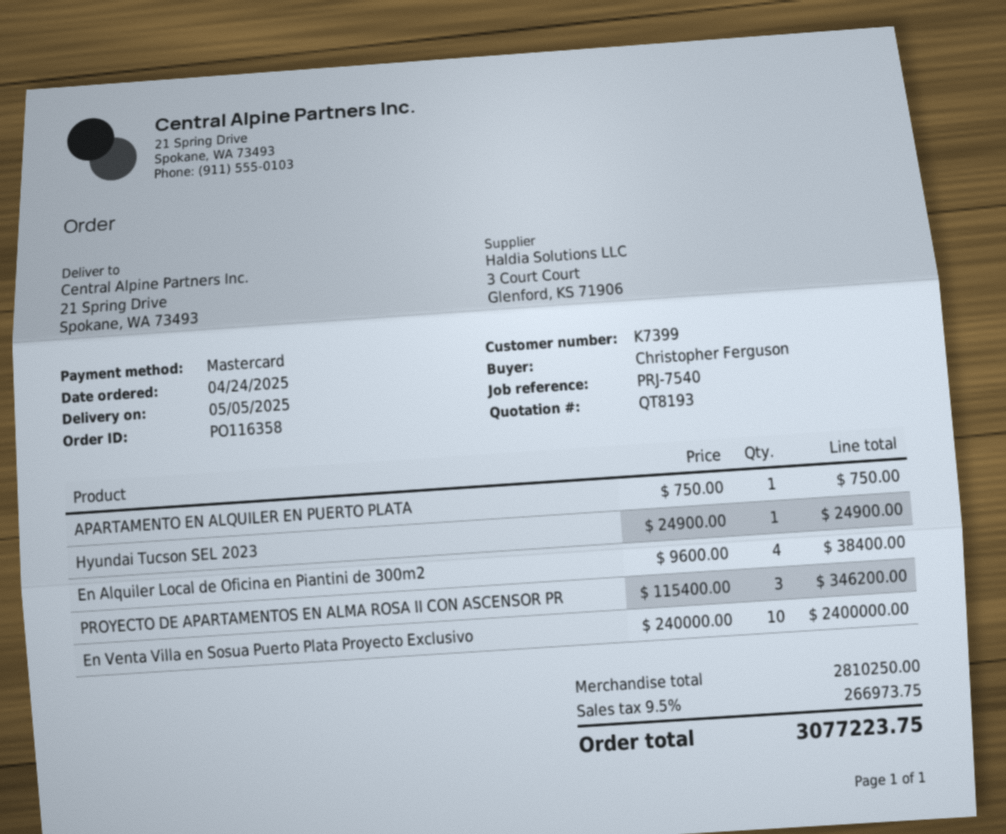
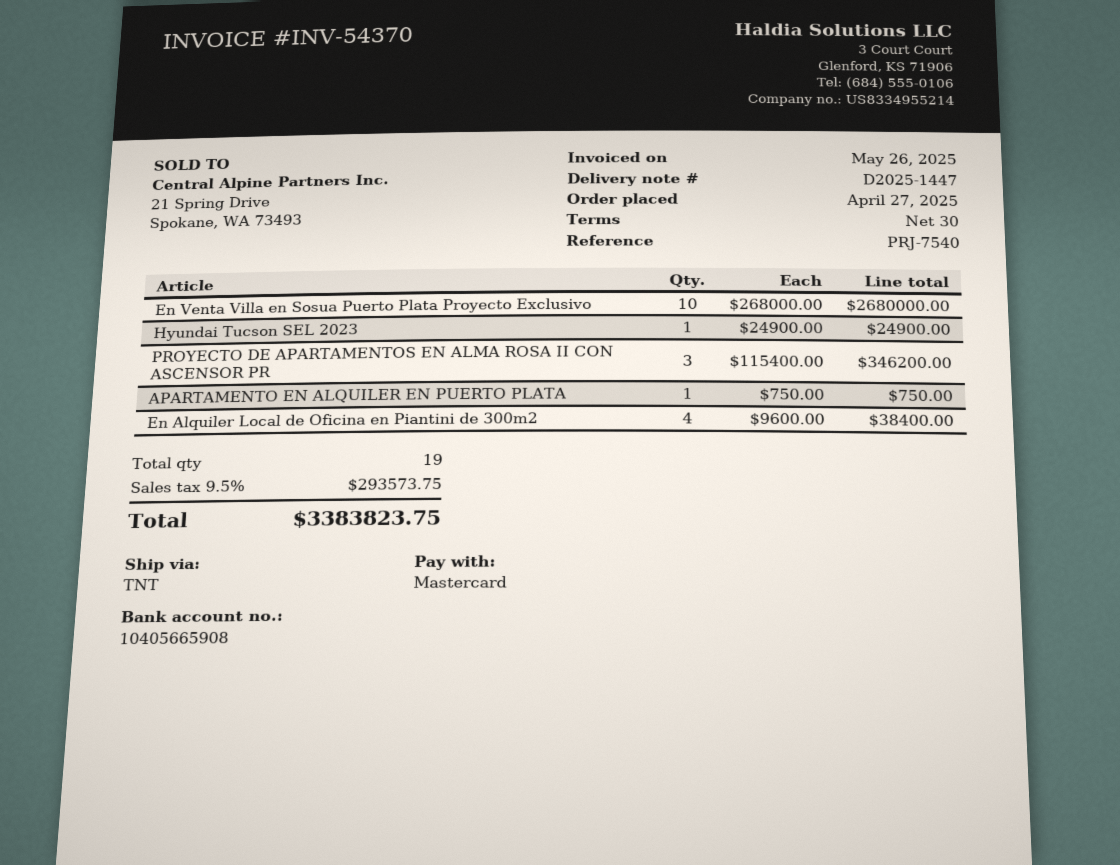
order date: 2025-04-24 -> 2025-04-27
En Venta Villa en Sosua Puerto Plata Proyecto Exclusivo: 10 x 240000.00 = 2400000.00 -> 10 x 268000.00 = 2680000.00
tax: 9.5% = 266973.75 -> 9.5% = 293573.75
total: 3077223.75 -> 3383823.75

